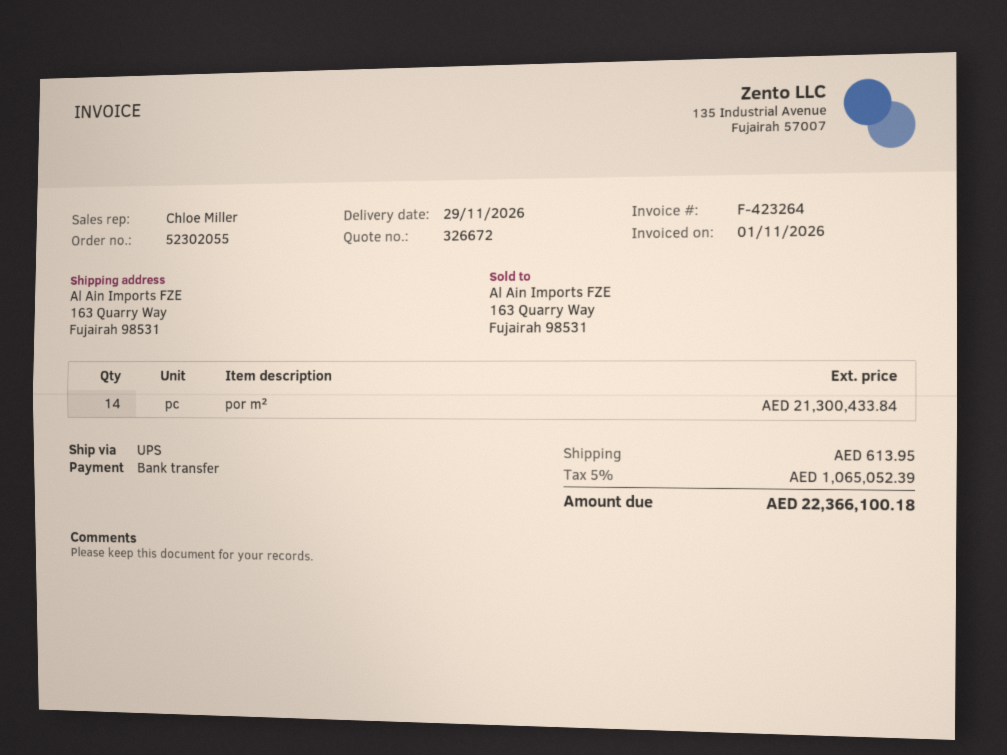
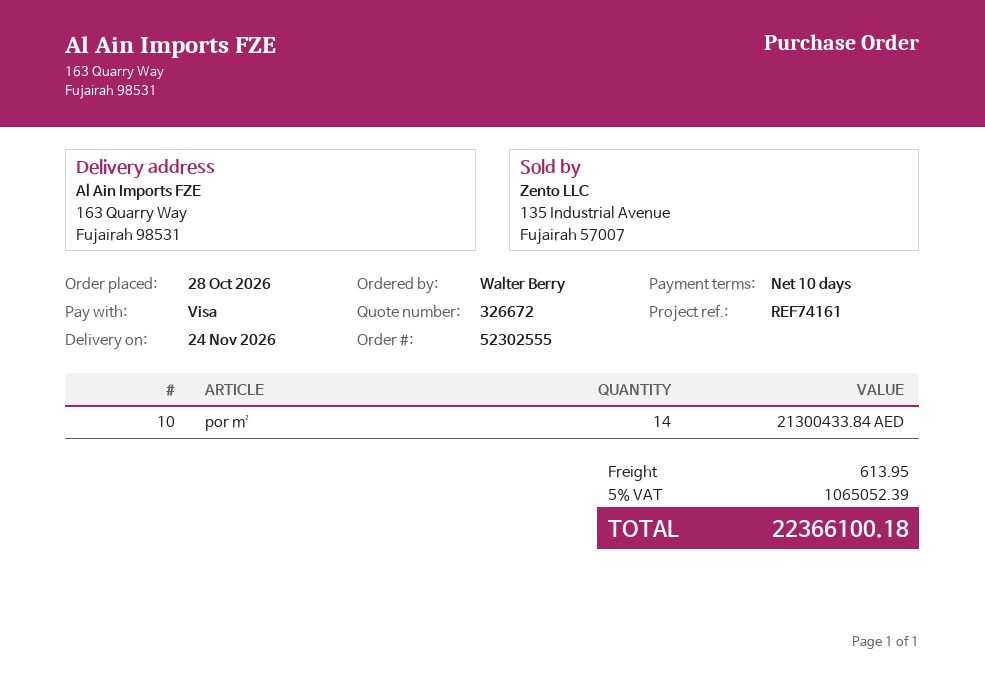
order number: 52302055 -> 52302555
delivery date: 2026-11-29 -> 2026-11-24
payment method: bank transfer -> Visa

